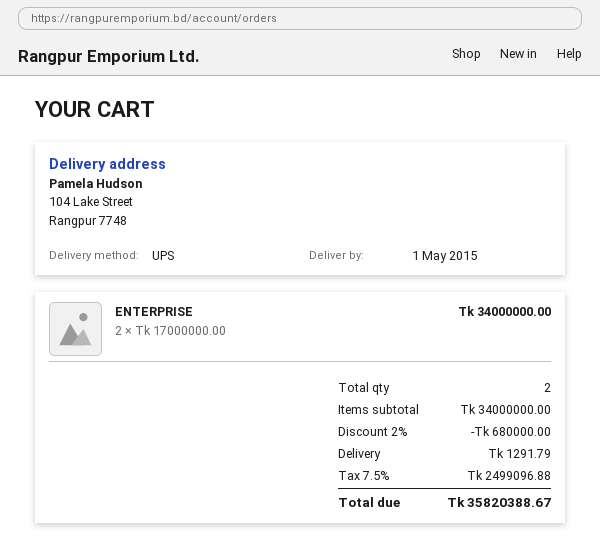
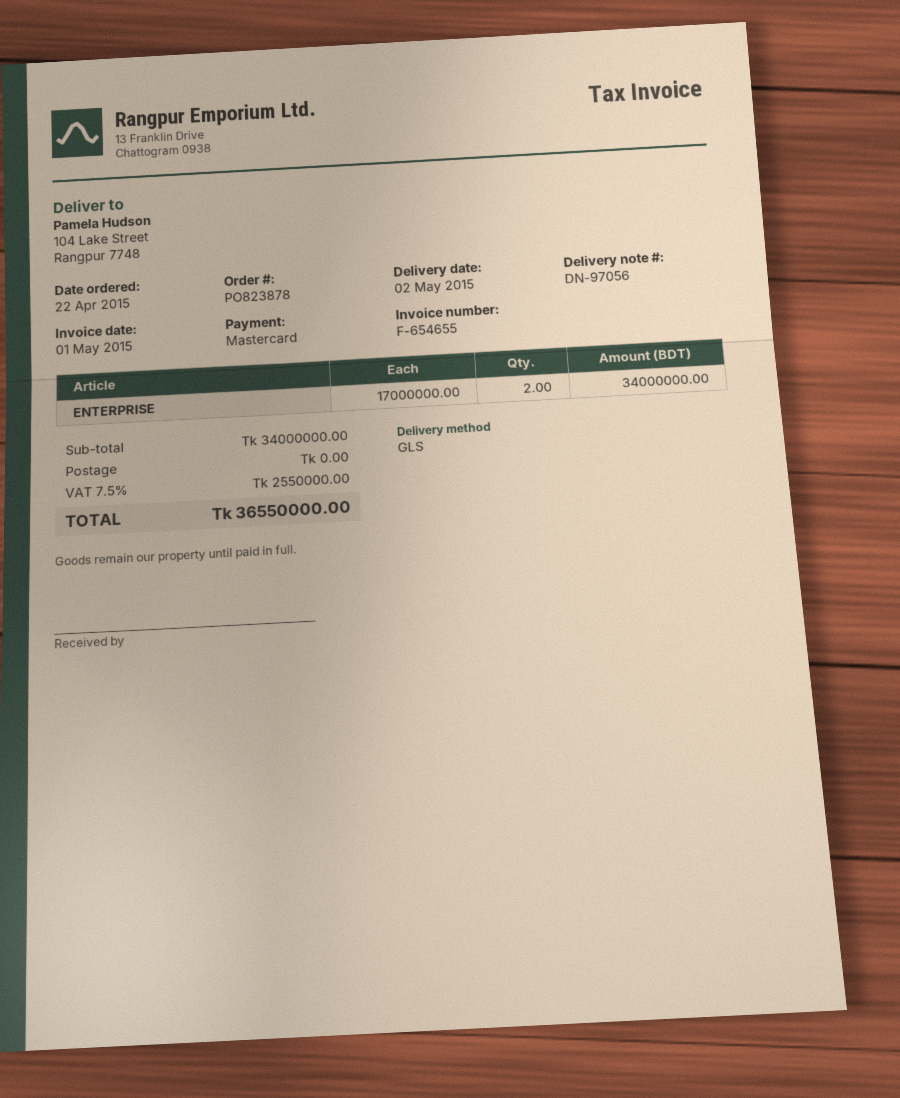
delivery date: 2015-05-01 -> 2015-05-02
shipping method: UPS -> GLS
discount: 2% = 680000.00 -> none
shipping: 1291.79 -> 0.00
tax: 7.5% = 2499096.88 -> 7.5% = 2550000.00
total: 35820388.67 -> 36550000.00

